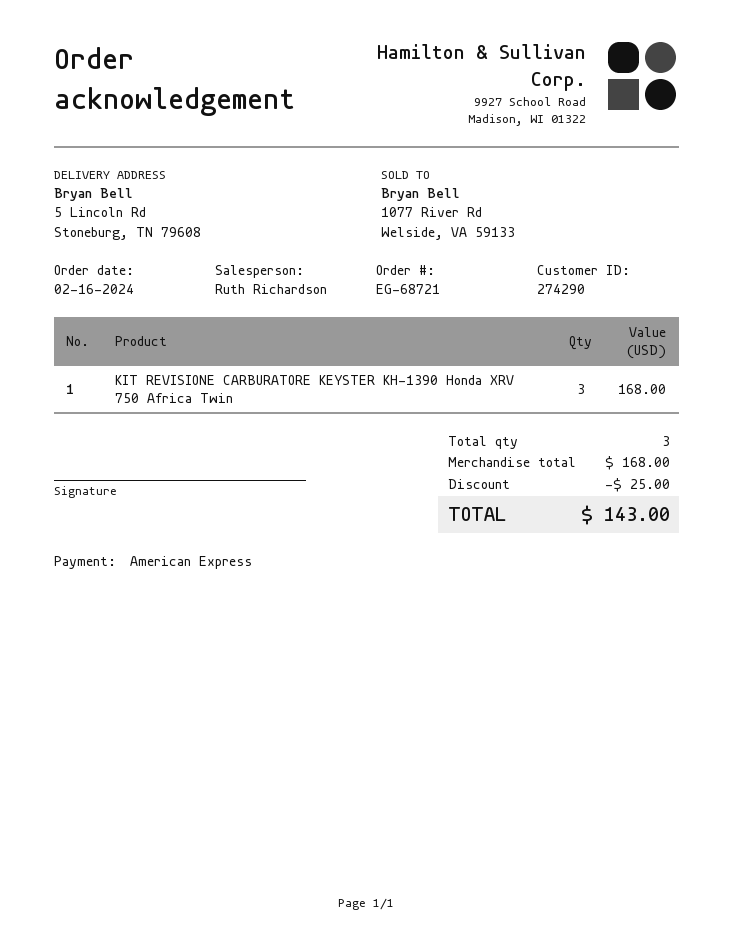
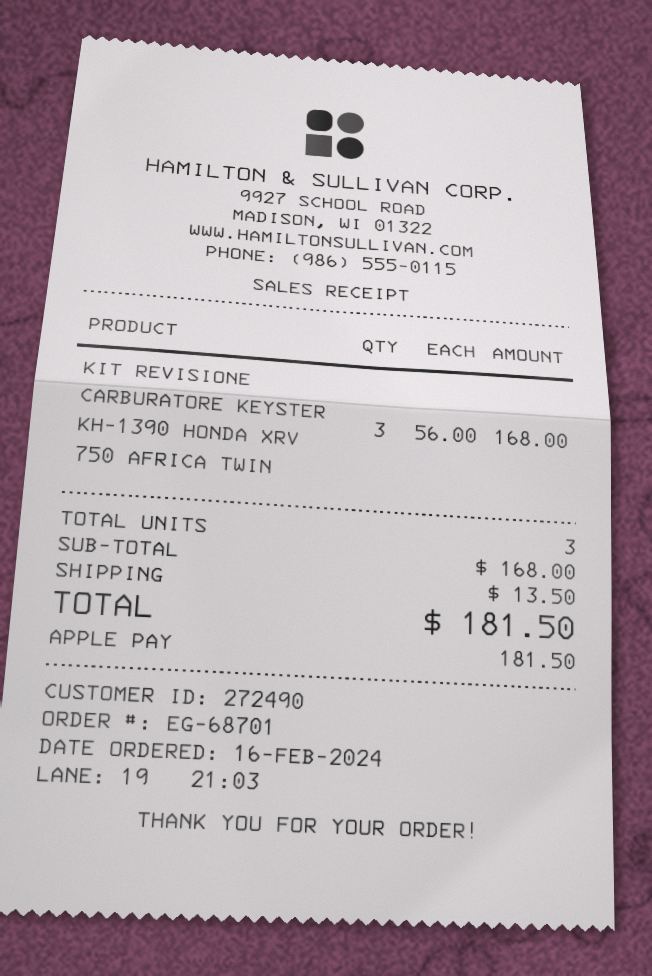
order number: EG-68721 -> EG-68701
customer number: 274290 -> 272490
payment method: American Express -> Apple Pay
discount: 25.00 -> none
shipping: none -> 13.50
total: 143.00 -> 181.50

